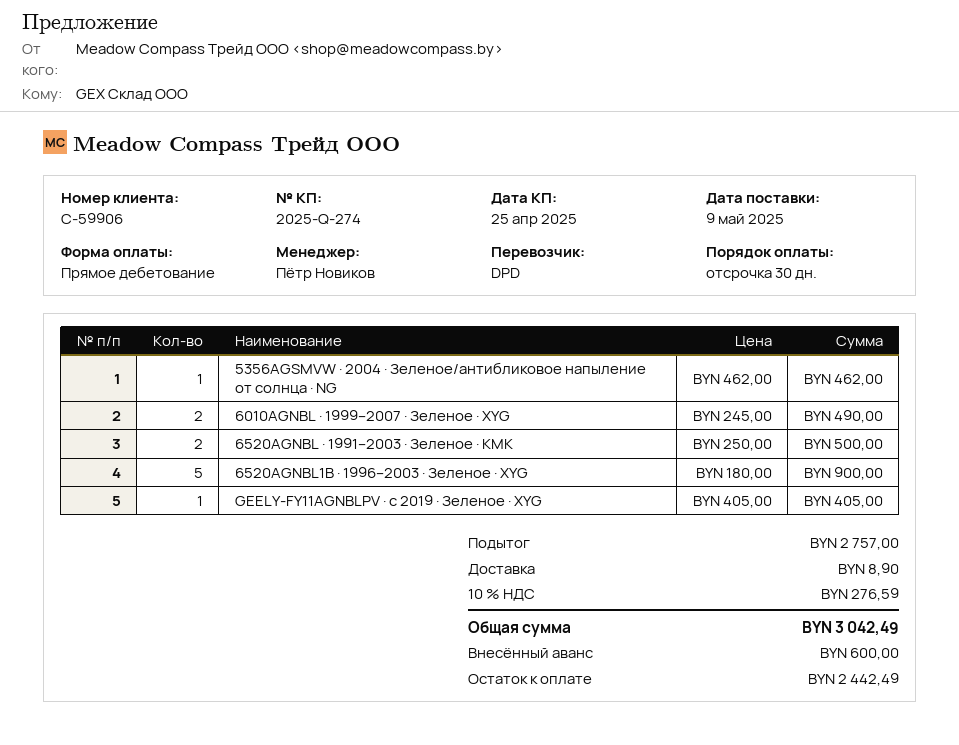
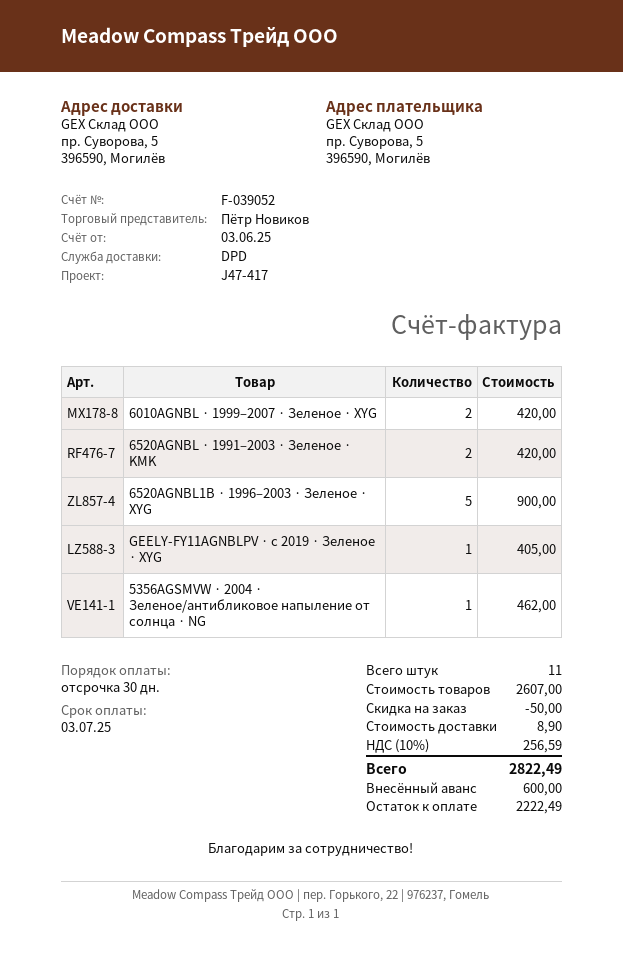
6010AGNBL · 1999–2007 · Зеленое · XYG: 2 for 490.00 -> 2 for 420.00
6520AGNBL · 1991–2003 · Зеленое · KMK: 2 for 500.00 -> 2 for 420.00
subtotal: 2757.00 -> 2607.00
discount: none -> 50.00
tax: 10% = 276.59 -> 10% = 256.59
total: 3042.49 -> 2822.49
balance: 2442.49 -> 2222.49

